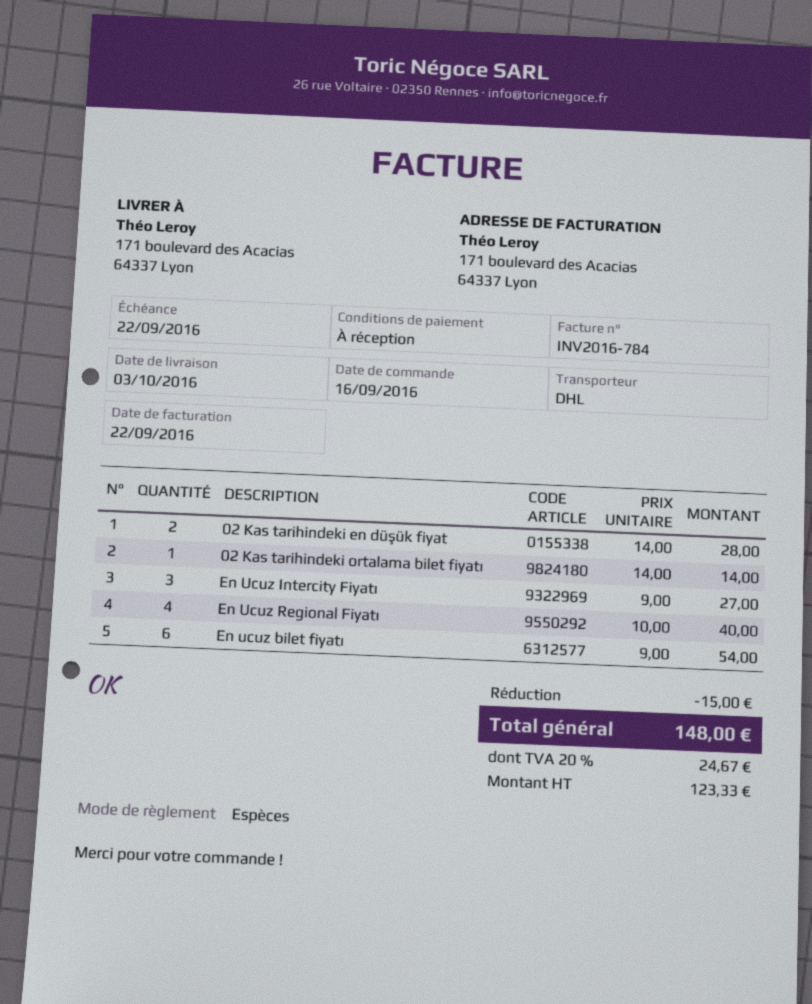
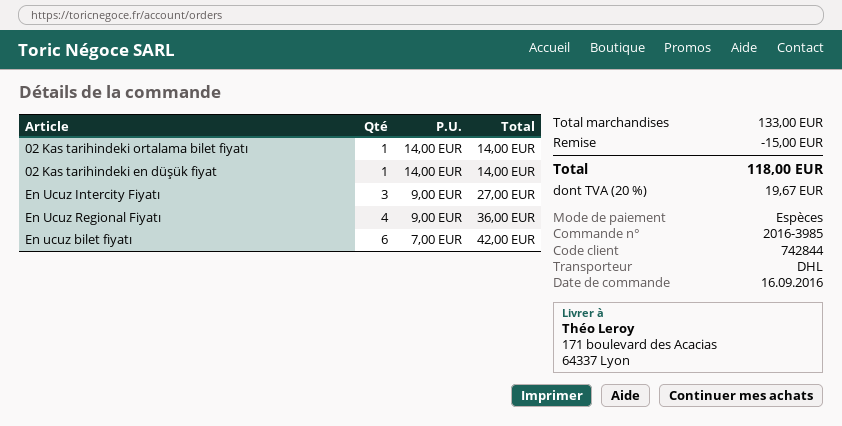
02 Kas tarihindeki en düşük fiyat: 2 x 14.00 = 28.00 -> 1 x 14.00 = 14.00
En Ucuz Regional Fiyatı: 4 x 10.00 = 40.00 -> 4 x 9.00 = 36.00
En ucuz bilet fiyatı: 6 x 9.00 = 54.00 -> 6 x 7.00 = 42.00
tax: 20% = 24.67 -> 20% = 19.67
total: 148.00 -> 118.00

